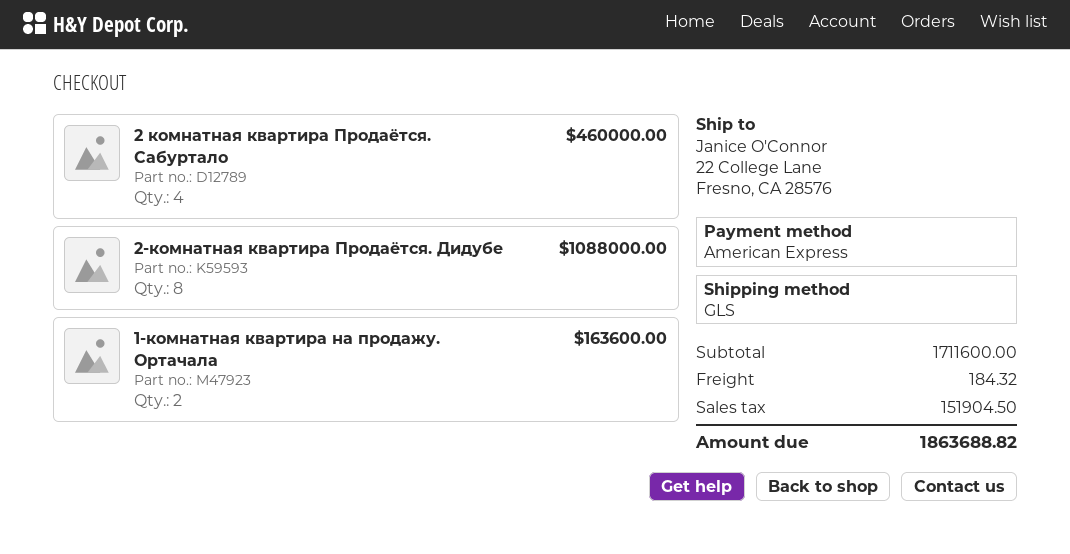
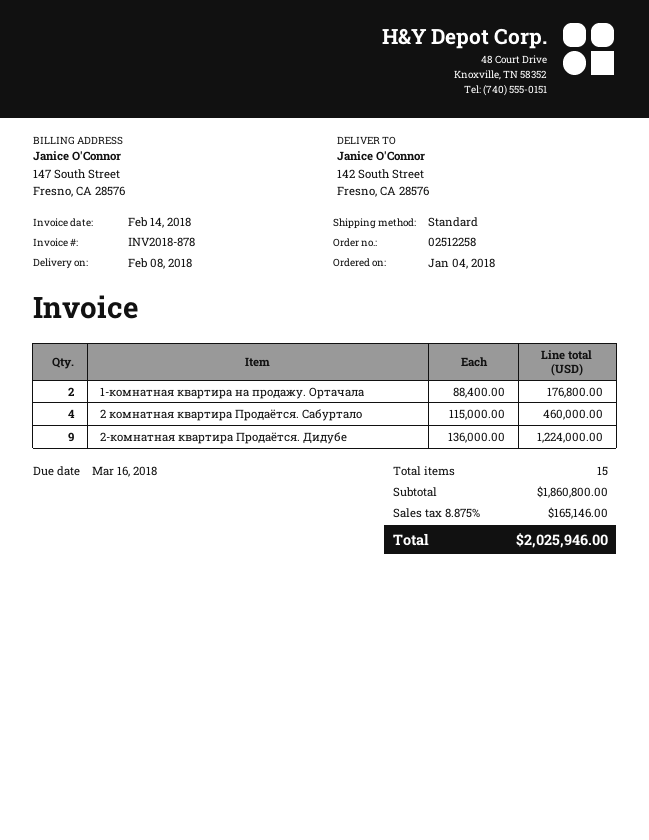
shipping method: GLS -> standard
ship to: 22 College Lane, Fresno, CA 28576 -> 142 South Street, Fresno, CA 28576
2-комнатная квартира Продаётся. Дидубе: 8 for 1088000.00 -> 9 for 1224000.00
1-комнатная квартира на продажу. Ортачала: 2 for 163600.00 -> 2 for 176800.00
subtotal: 1711600.00 -> 1860800.00
shipping: 184.32 -> none
tax: 151904.50 -> 165146.00
total: 1863688.82 -> 2025946.00

